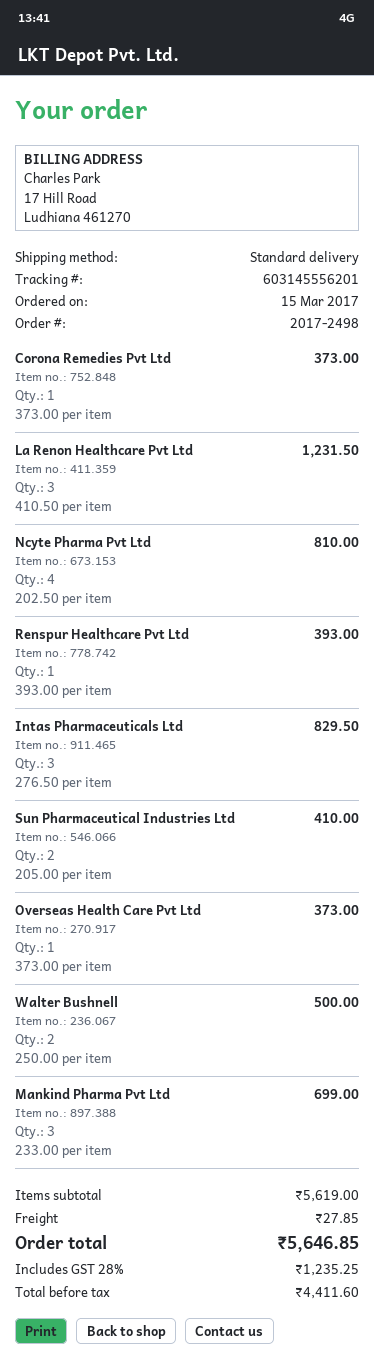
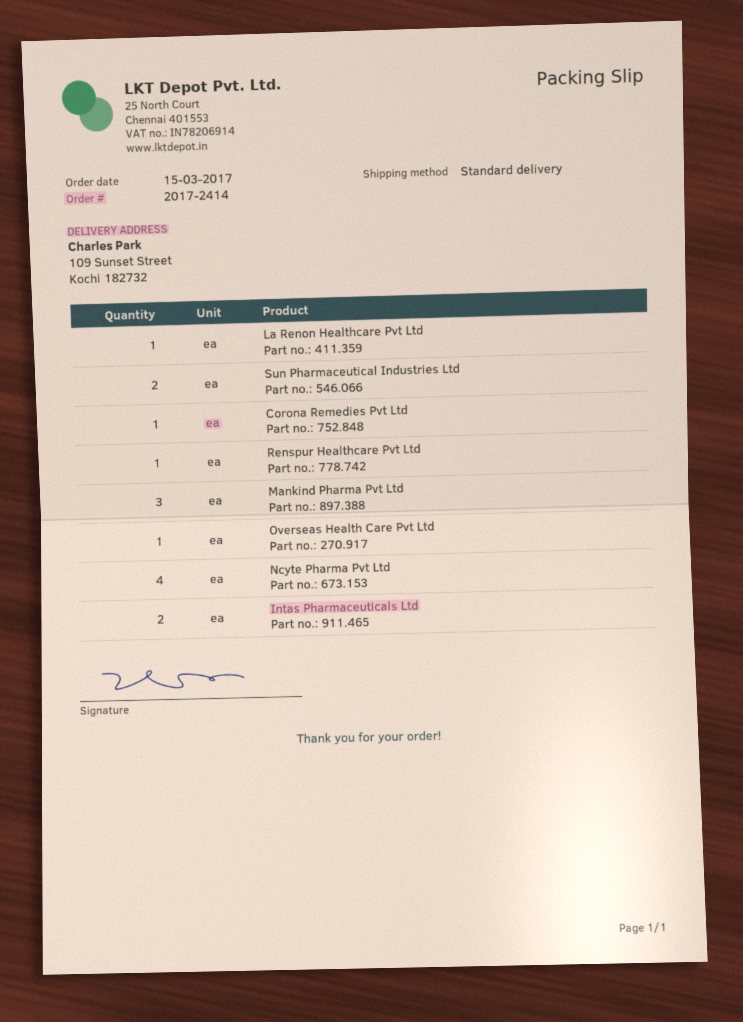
order number: 2017-2498 -> 2017-2414
La Renon Healthcare Pvt Ltd: 3 -> 1
Intas Pharmaceuticals Ltd: 3 -> 2
Walter Bushnell: 2 -> none

